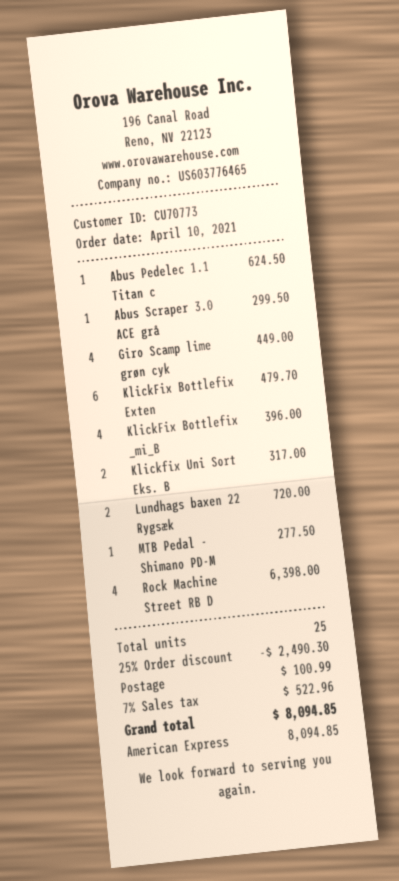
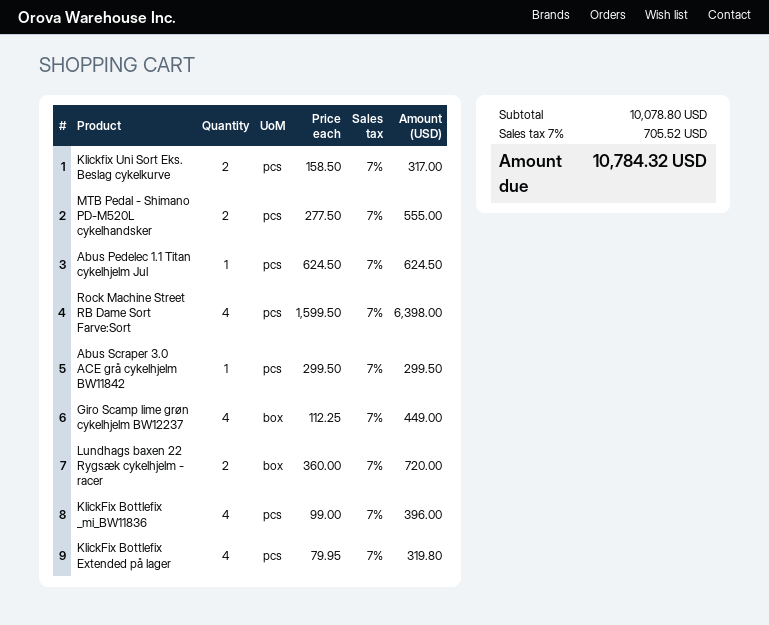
KlickFix Bottlefix Exten: 6 for 479.70 -> 4 for 319.80
MTB Pedal - Shimano PD-M: 1 for 277.50 -> 2 for 555.00
discount: 25% = 2490.30 -> none
shipping: 100.99 -> none
tax: 7% = 522.96 -> 7% = 705.52
total: 8094.85 -> 10784.32

